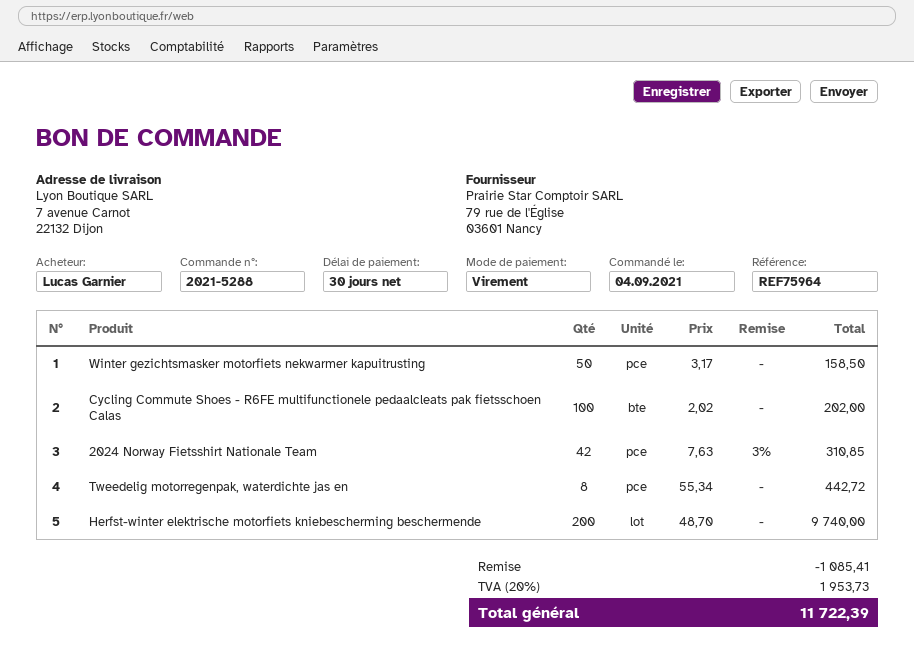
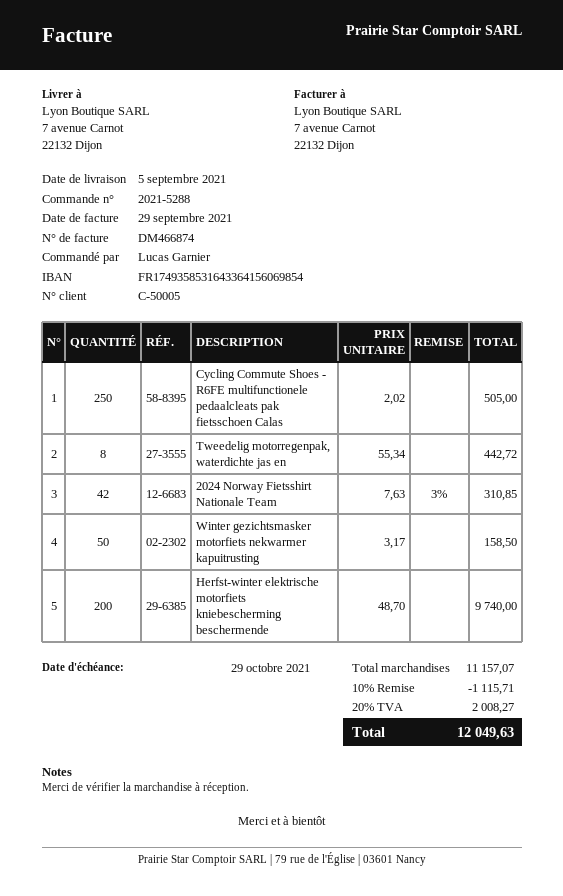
Cycling Commute Shoes - R6FE multifunctionele pedaalcleats pak fietsschoen Calas: 100 x 2.02 = 202.00 -> 250 x 2.02 = 505.00
discount: 1085.41 -> 1115.71
tax: 20% = 1953.73 -> 20% = 2008.27
total: 11722.39 -> 12049.63

